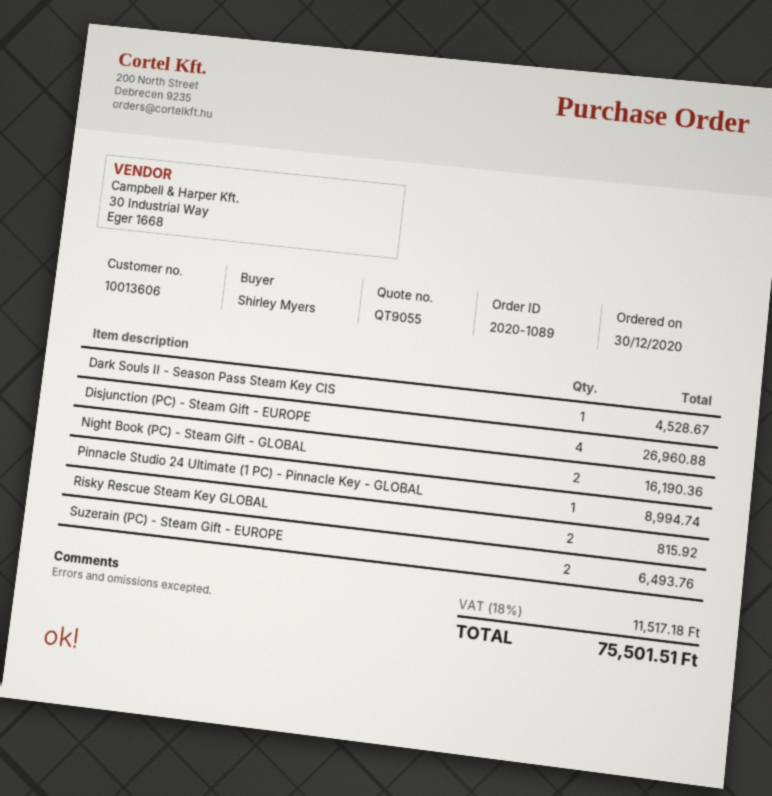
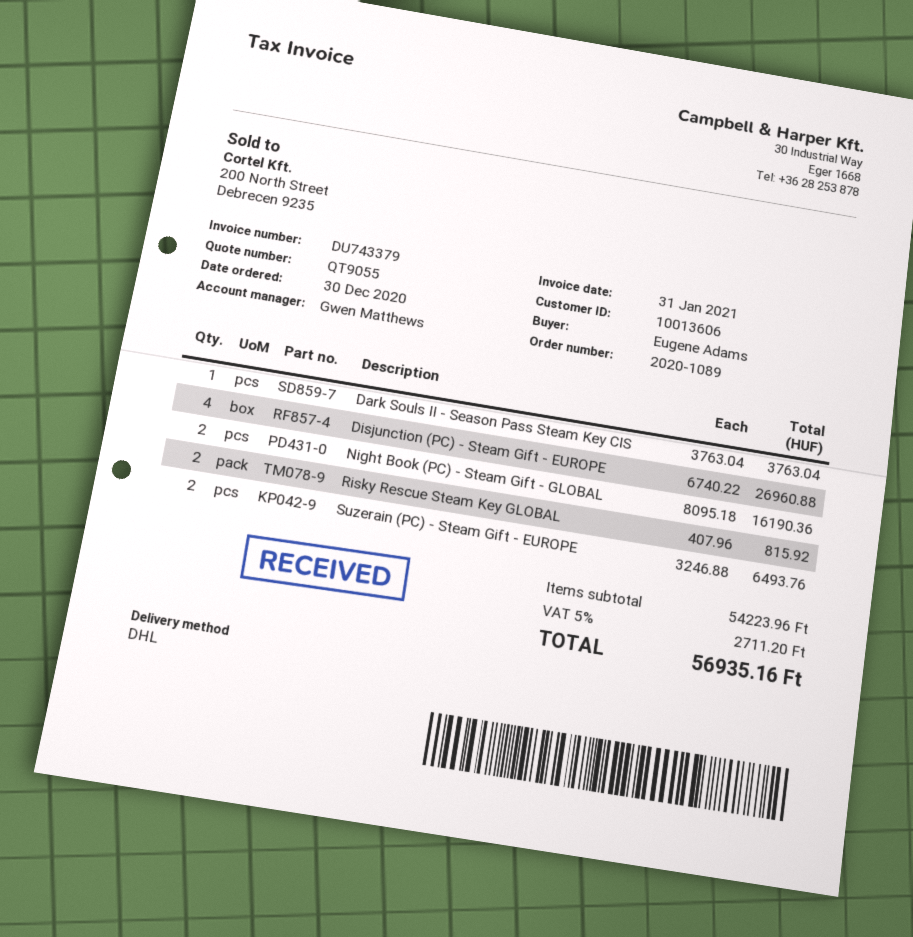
ordered by: Shirley Myers -> Eugene Adams
Dark Souls II - Season Pass Steam Key CIS: 1 for 4528.67 -> 1 for 3763.04
Pinnacle Studio 24 Ultimate (1 PC) - Pinnacle Key - GLOBAL: 1 for 8994.74 -> none
tax: 18% = 11517.18 -> 5% = 2711.20
total: 75501.51 -> 56935.16

